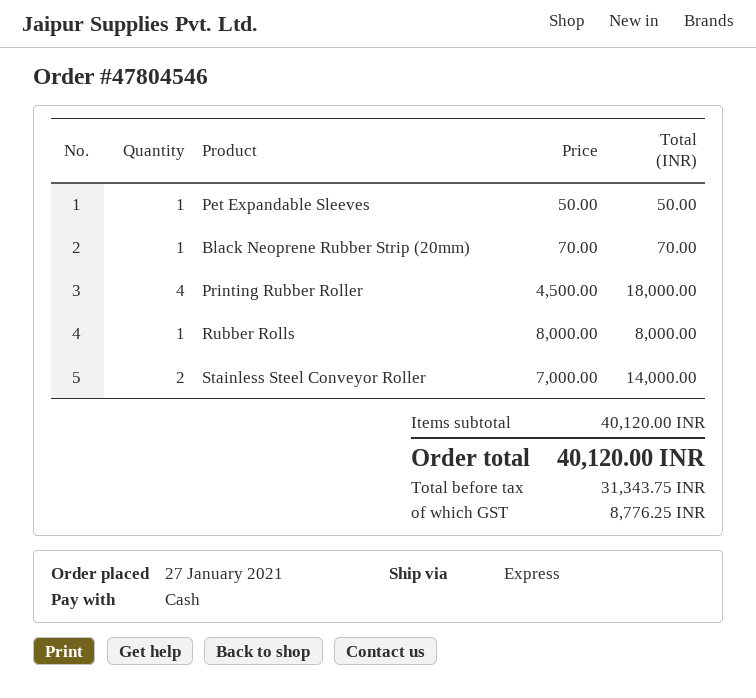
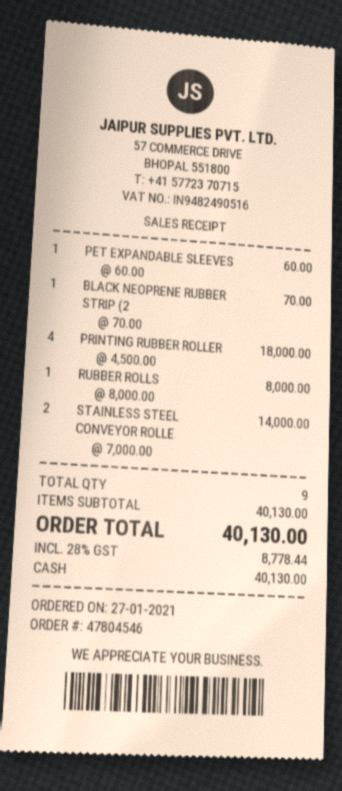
Pet Expandable Sleeves: 1 x 50.00 = 50.00 -> 1 x 60.00 = 60.00
subtotal: 40120.00 -> 40130.00
tax: 8776.25 -> 8778.44
total: 40120.00 -> 40130.00

